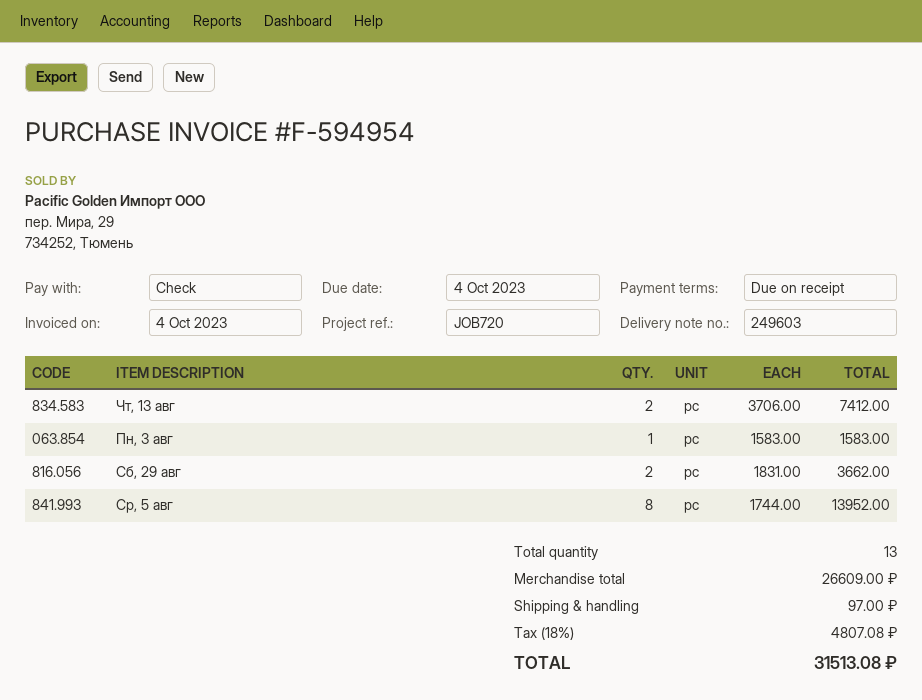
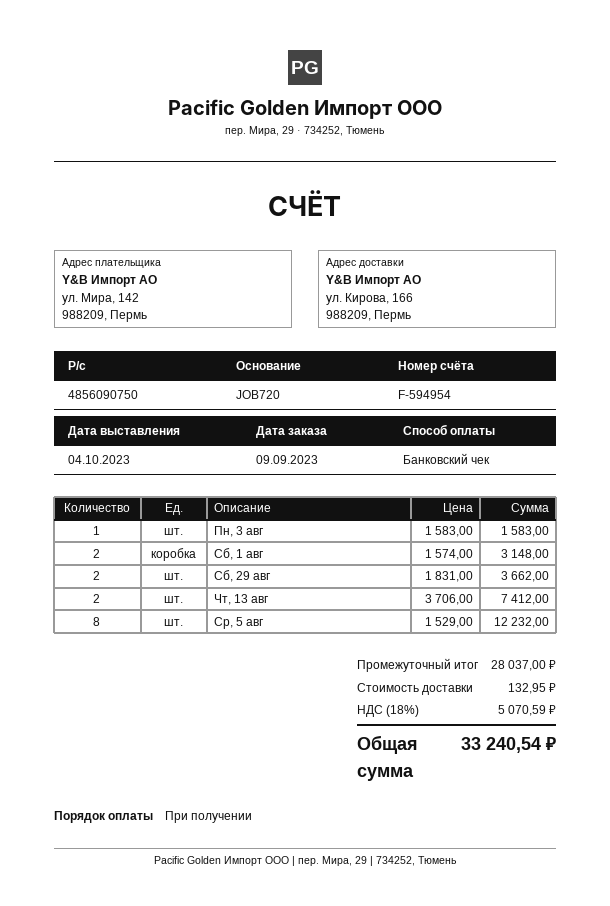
Ср, 5 авг: 8 x 1744.00 = 13952.00 -> 8 x 1529.00 = 12232.00
Сб, 1 авг: none -> 2 x 1574.00 = 3148.00
subtotal: 26609.00 -> 28037.00
shipping: 97.00 -> 132.95
tax: 18% = 4807.08 -> 18% = 5070.59
total: 31513.08 -> 33240.54

